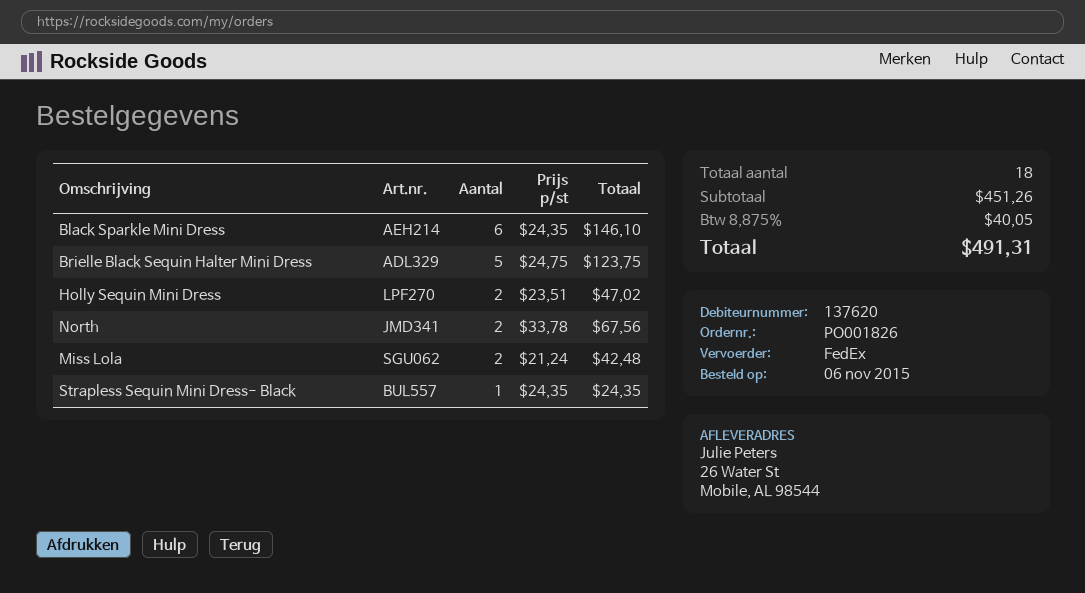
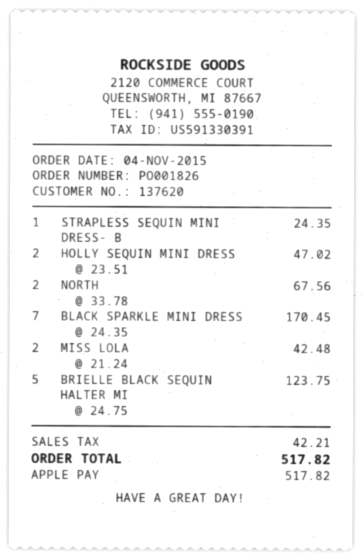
order date: 2015-11-06 -> 2015-11-04
Black Sparkle Mini Dress: 6 x 24.35 = 146.10 -> 7 x 24.35 = 170.45
tax: 40.05 -> 42.21
total: 491.31 -> 517.82

